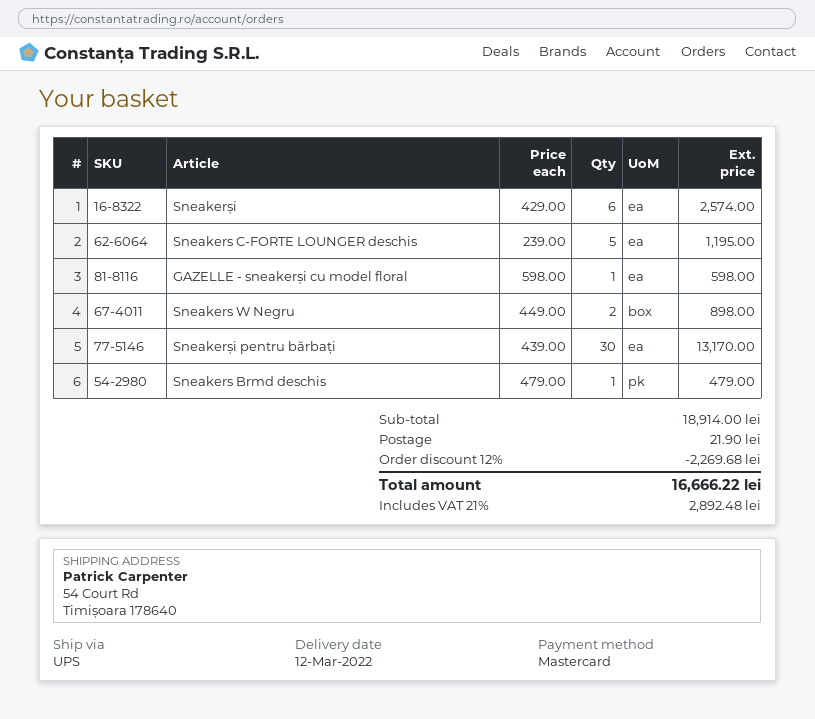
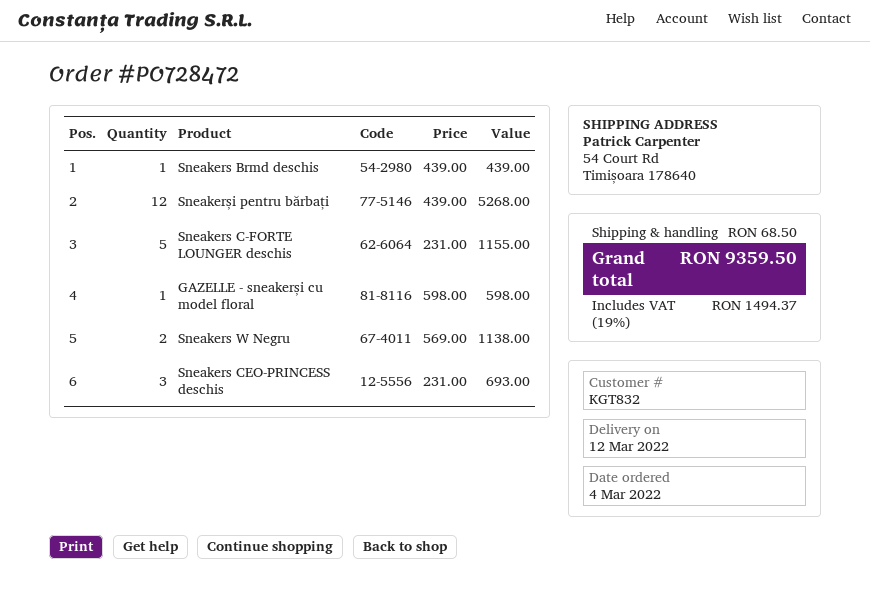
Sneakerși: 6 x 429.00 = 2574.00 -> none
Sneakers C-FORTE LOUNGER deschis: 5 x 239.00 = 1195.00 -> 5 x 231.00 = 1155.00
Sneakers W Negru: 2 x 449.00 = 898.00 -> 2 x 569.00 = 1138.00
Sneakerși pentru bărbați: 30 x 439.00 = 13170.00 -> 12 x 439.00 = 5268.00
Sneakers Brmd deschis: 1 x 479.00 = 479.00 -> 1 x 439.00 = 439.00
Sneakers CEO-PRINCESS deschis: none -> 3 x 231.00 = 693.00
discount: 12% = 2269.68 -> none
shipping: 21.90 -> 68.50
tax: 21% = 2892.48 -> 19% = 1494.37
total: 16666.22 -> 9359.50

